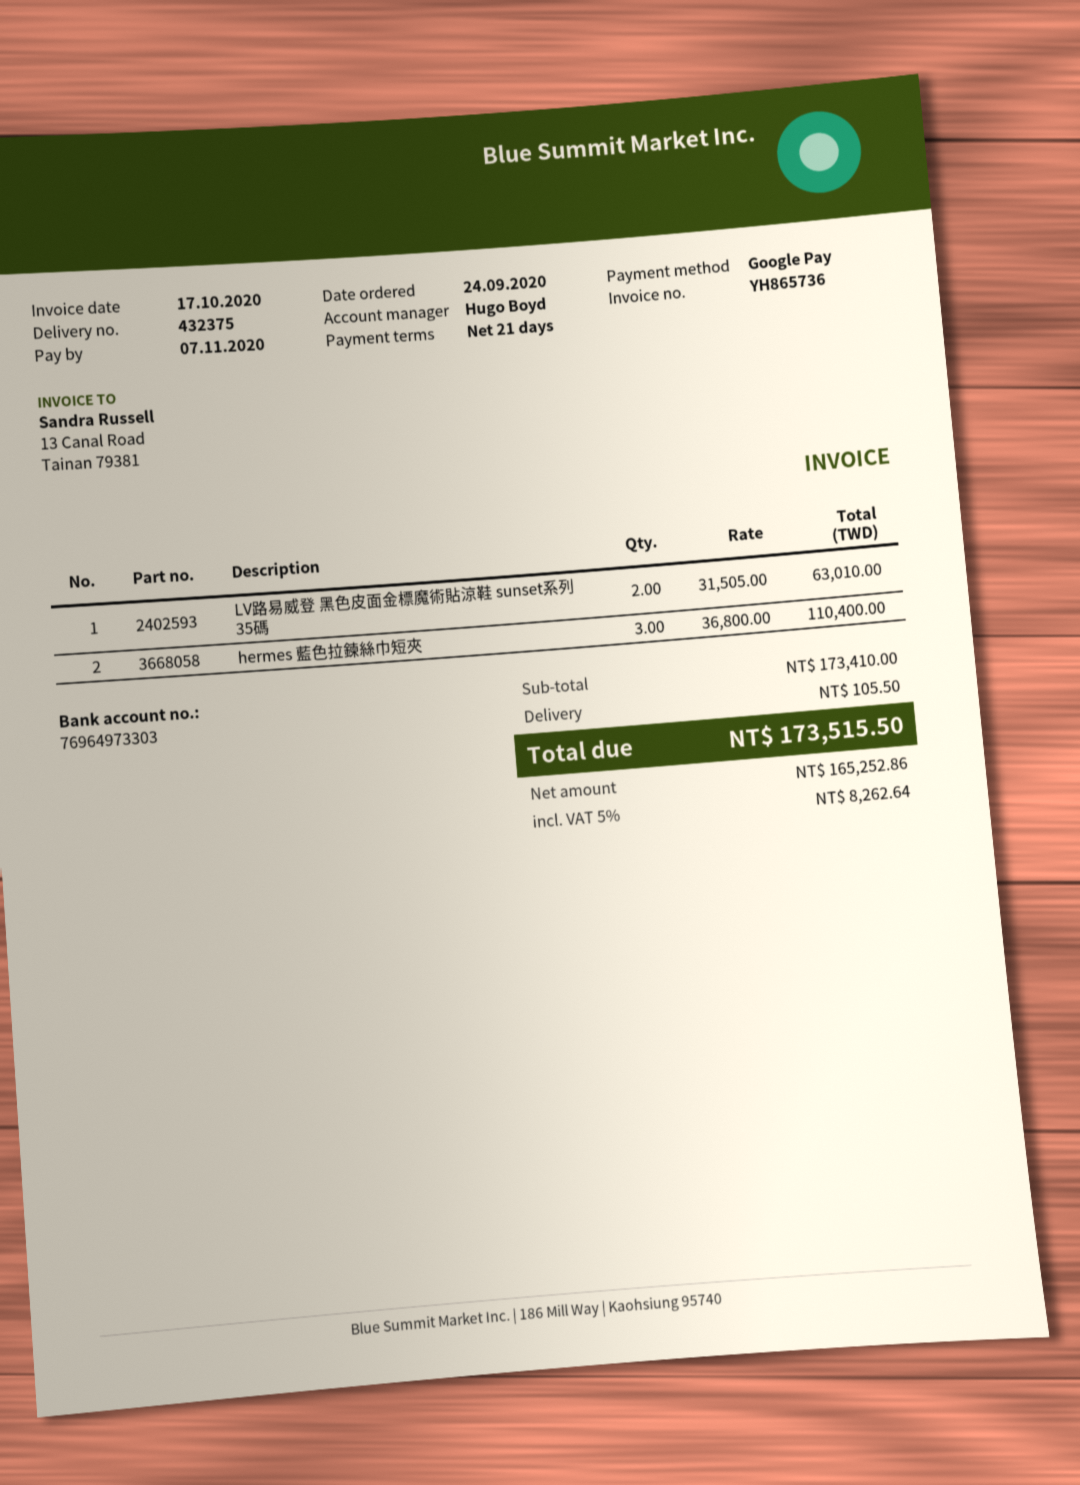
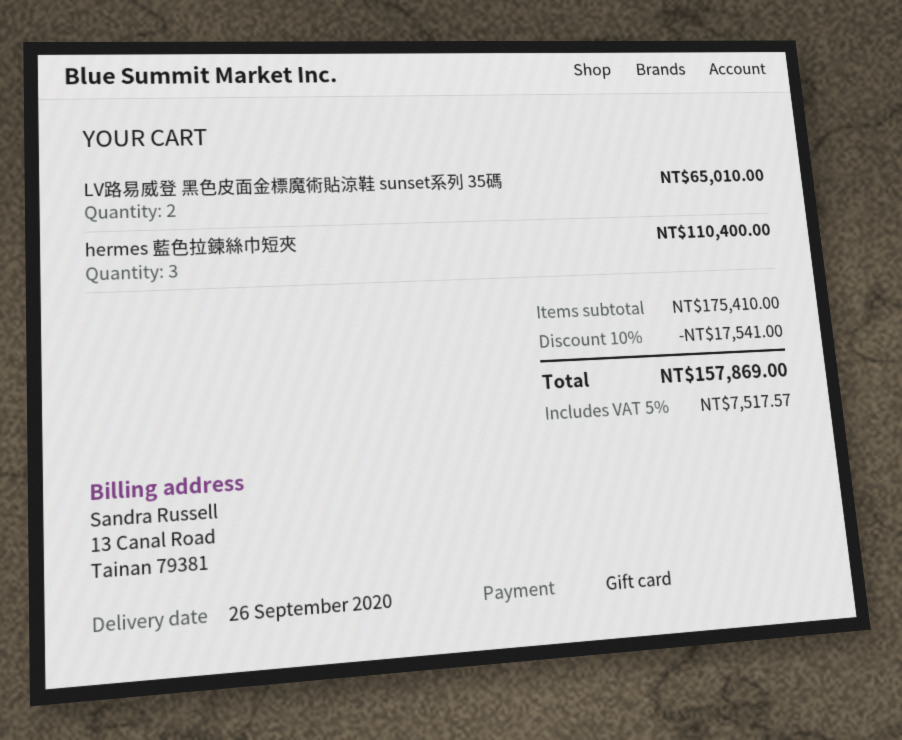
payment method: Google Pay -> gift card
LV路易威登 黑色皮面金標魔術貼涼鞋 sunset系列 35碼: 2 for 63010.00 -> 2 for 65010.00
subtotal: 173410.00 -> 175410.00
discount: none -> 10% = 17541.00
shipping: 105.50 -> none
tax: 5% = 8262.64 -> 5% = 7517.57
total: 173515.50 -> 157869.00

